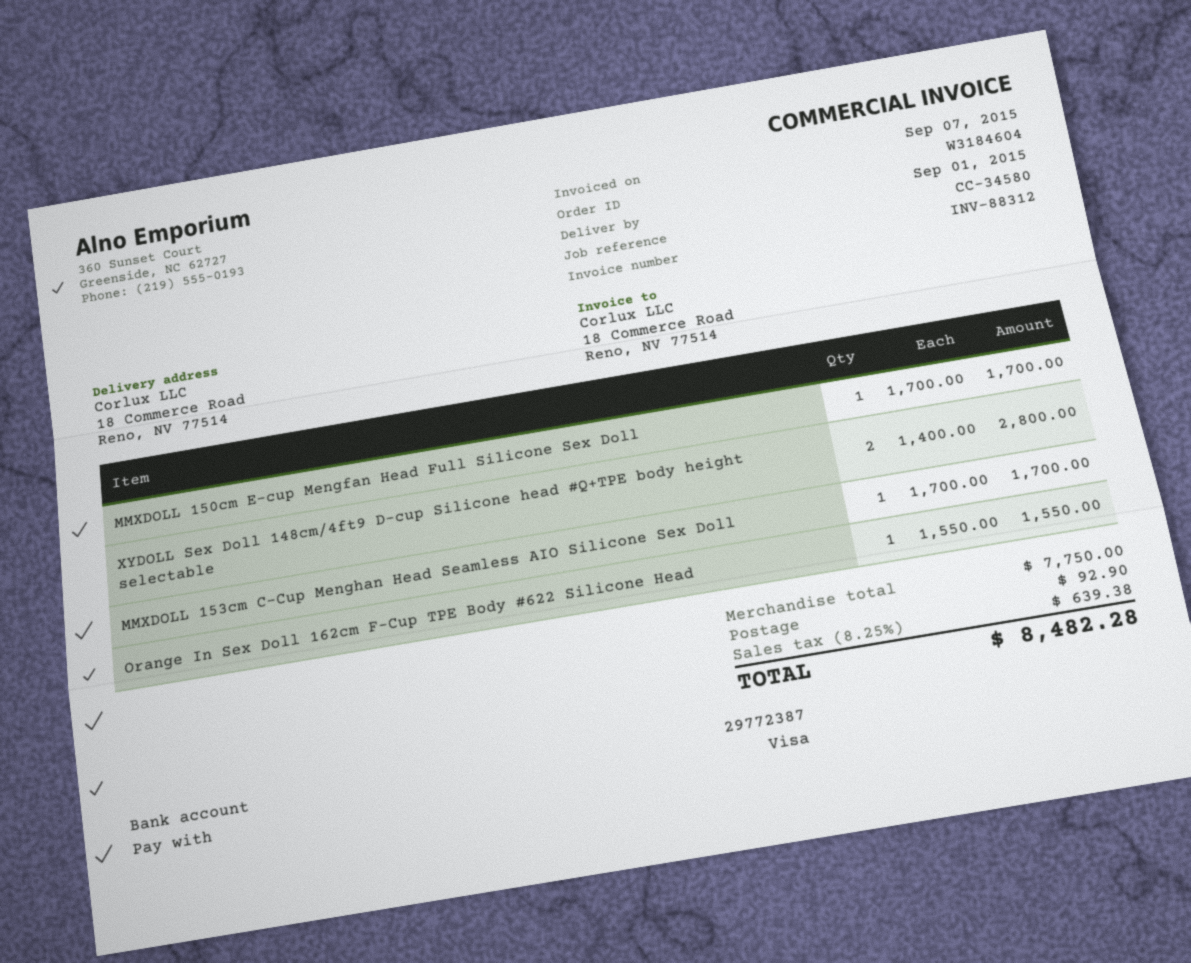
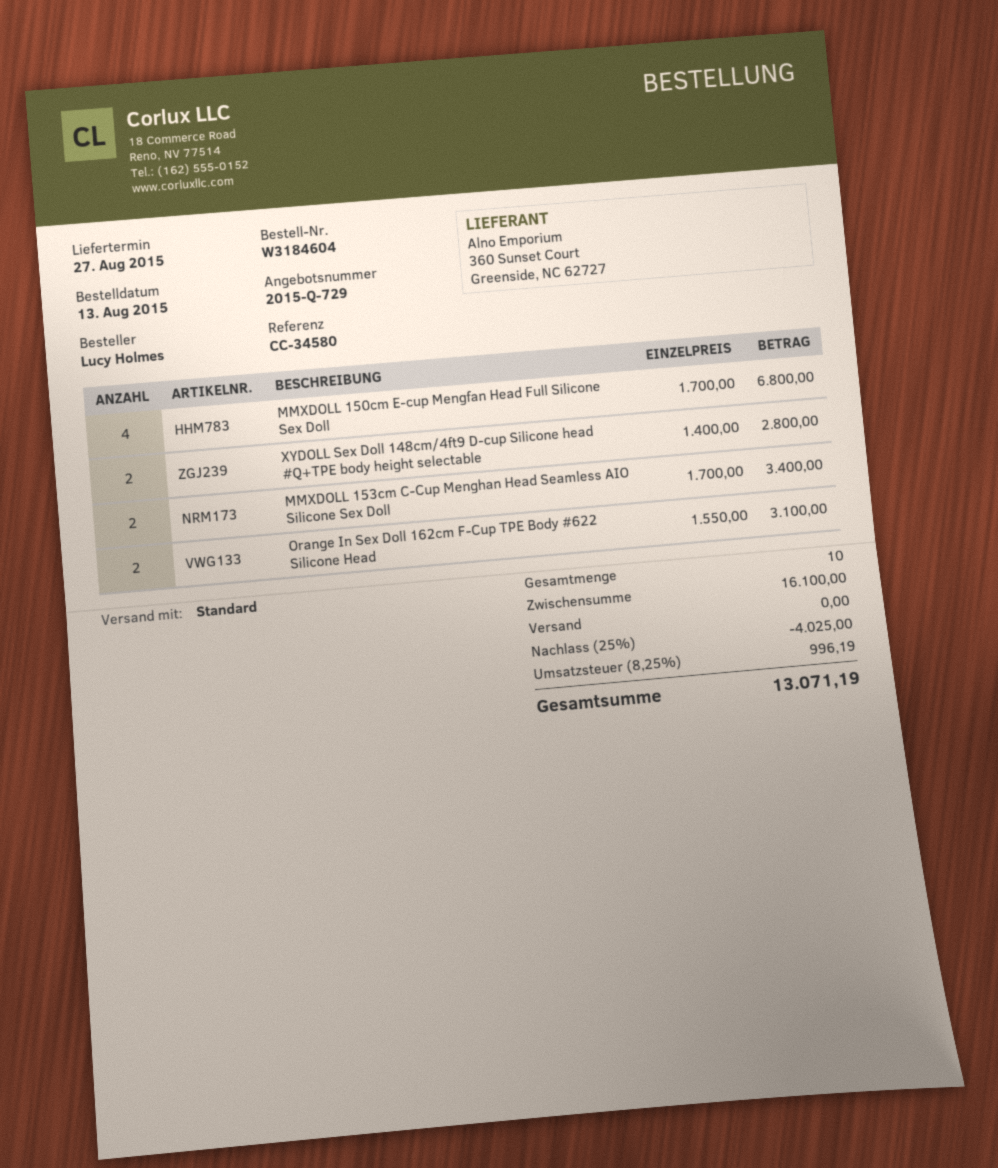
delivery date: 2015-09-01 -> 2015-08-27
MMXDOLL 150cm E-cup Mengfan Head Full Silicone Sex Doll: 1 x 1700.00 = 1700.00 -> 4 x 1700.00 = 6800.00
MMXDOLL 153cm C-Cup Menghan Head Seamless AIO Silicone Sex Doll: 1 x 1700.00 = 1700.00 -> 2 x 1700.00 = 3400.00
Orange In Sex Doll 162cm F-Cup TPE Body #622 Silicone Head: 1 x 1550.00 = 1550.00 -> 2 x 1550.00 = 3100.00
subtotal: 7750.00 -> 16100.00
discount: none -> 25% = 4025.00
shipping: 92.90 -> 0.00
tax: 8.25% = 639.38 -> 8.25% = 996.19
total: 8482.28 -> 13071.19

